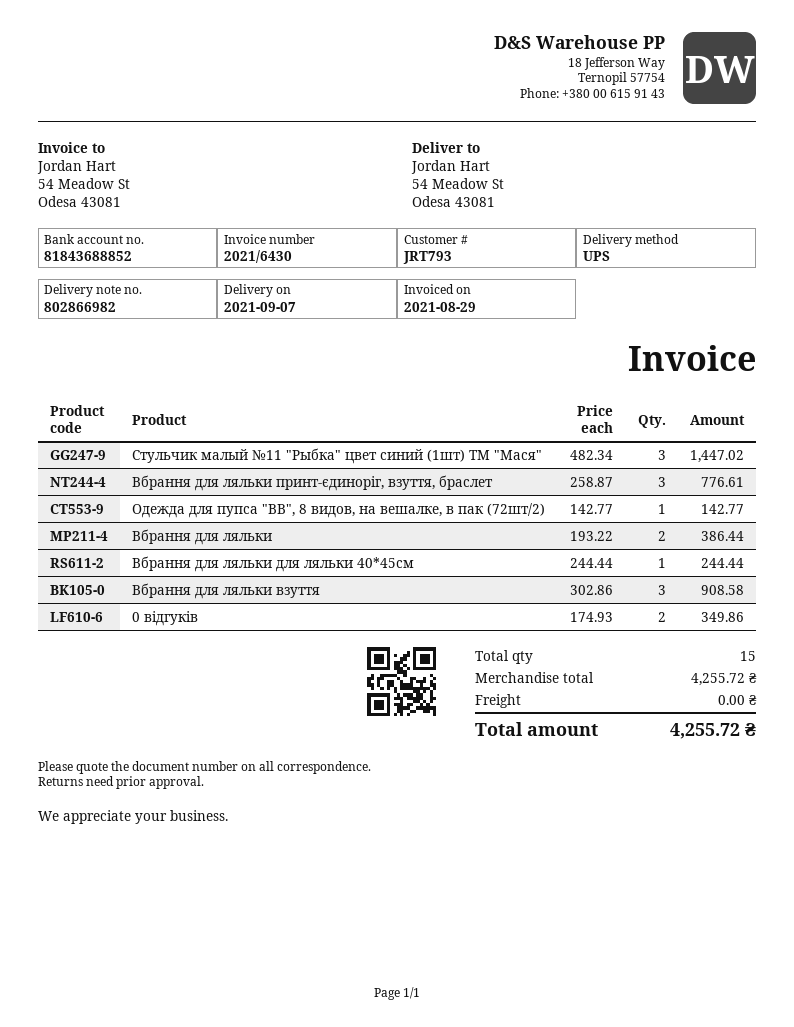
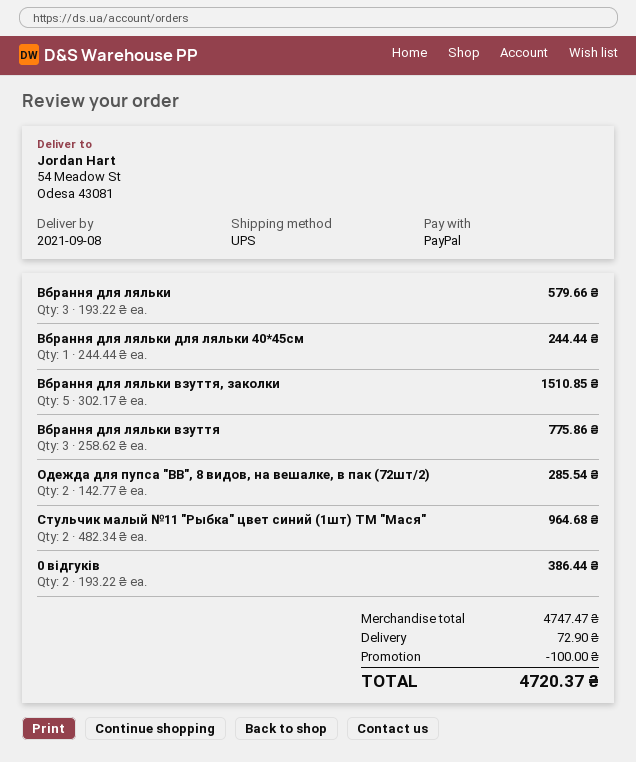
delivery date: 2021-09-07 -> 2021-09-08
Стульчик малый №11 "Рыбка" цвет синий (1шт) ТМ "Мася": 3 x 482.34 = 1447.02 -> 2 x 482.34 = 964.68
Вбрання для ляльки принт-єдиноріг, взуття, браслет: 3 x 258.87 = 776.61 -> none
Одежда для пупса "BB", 8 видов, на вешалке, в пак (72шт/2): 1 x 142.77 = 142.77 -> 2 x 142.77 = 285.54
Вбрання для ляльки: 2 x 193.22 = 386.44 -> 3 x 193.22 = 579.66
Вбрання для ляльки взуття: 3 x 302.86 = 908.58 -> 3 x 258.62 = 775.86
0 відгуків: 2 x 174.93 = 349.86 -> 2 x 193.22 = 386.44
Вбрання для ляльки взуття, заколки: none -> 5 x 302.17 = 1510.85
subtotal: 4255.72 -> 4747.47
discount: none -> 100.00
shipping: 0.00 -> 72.90
total: 4255.72 -> 4720.37

